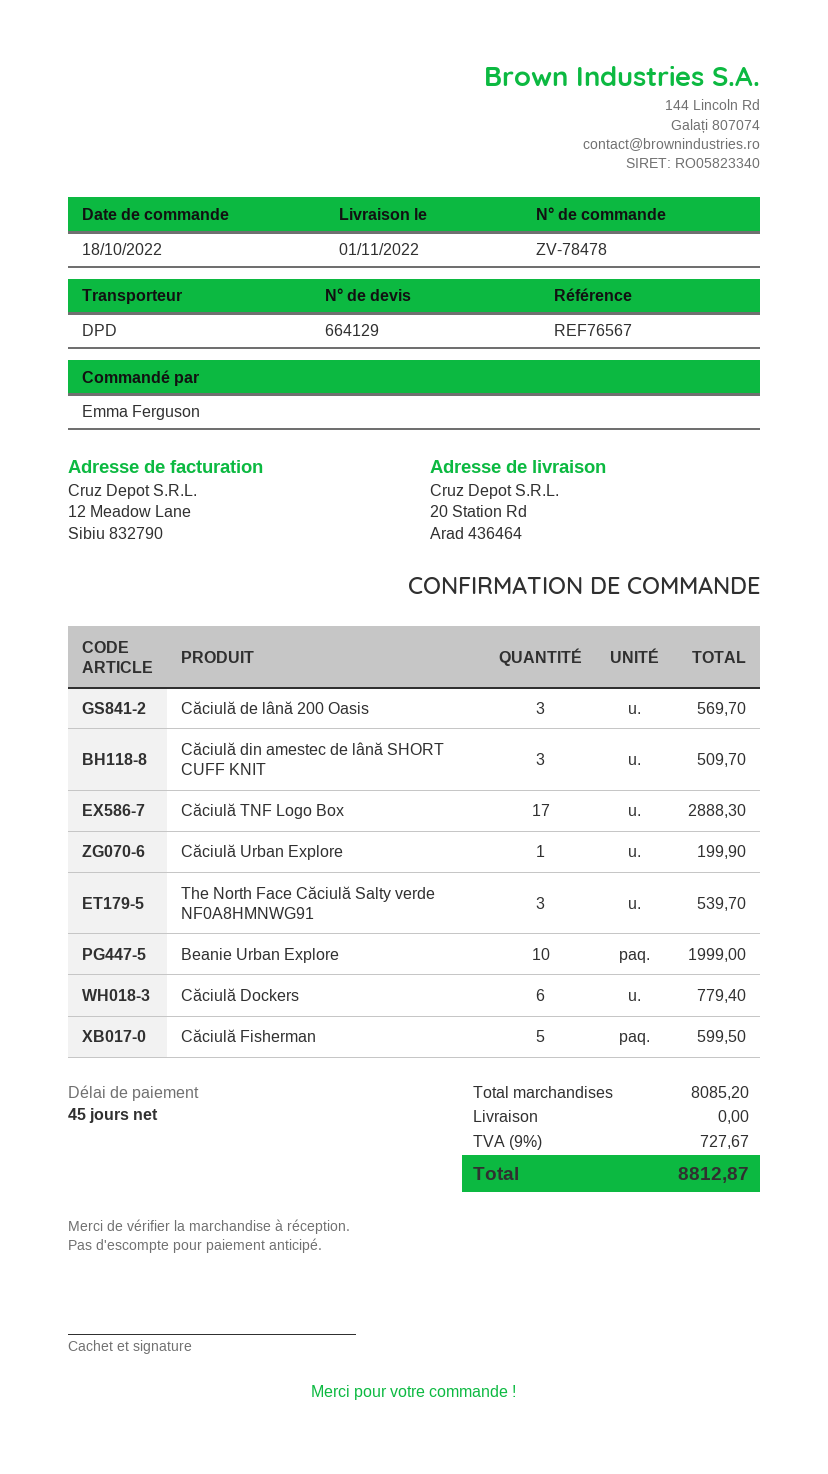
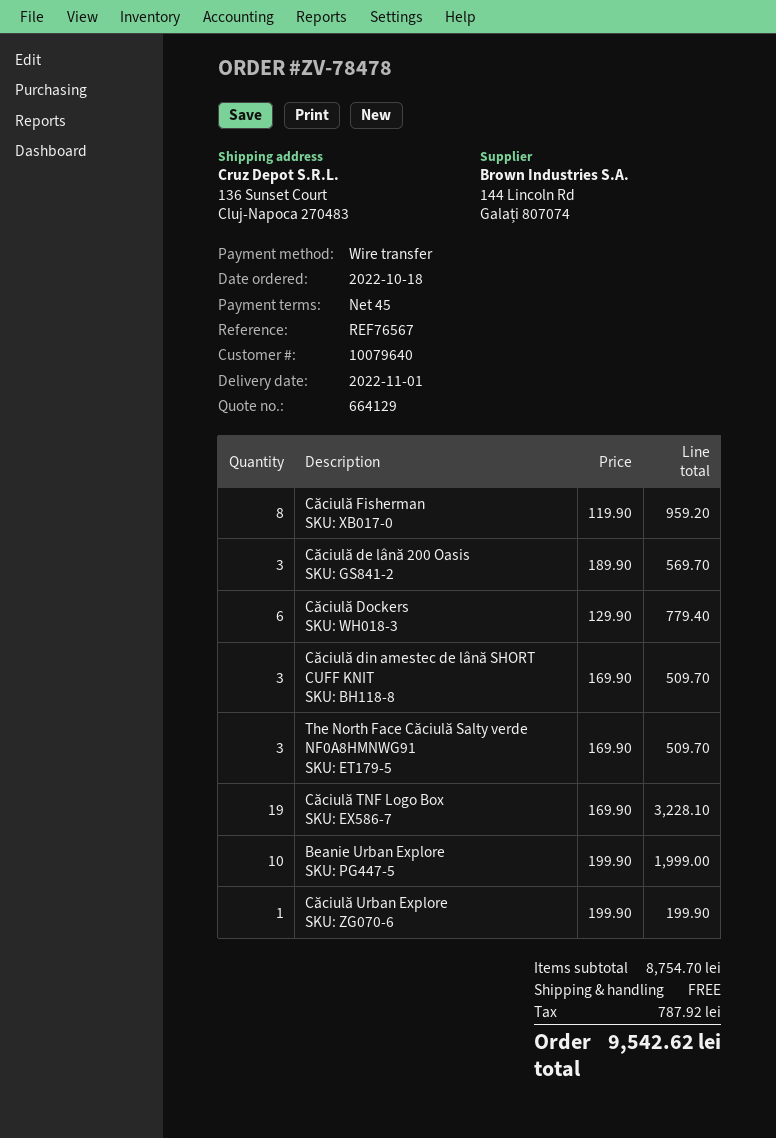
ship to: 20 Station Rd, Arad 436464 -> 136 Sunset Court, Cluj-Napoca 270483
Căciulă TNF Logo Box: 17 for 2888.30 -> 19 for 3228.10
The North Face Căciulă Salty verde NF0A8HMNWG91: 3 for 539.70 -> 3 for 509.70
Căciulă Fisherman: 5 for 599.50 -> 8 for 959.20
subtotal: 8085.20 -> 8754.70
tax: 727.67 -> 787.92
total: 8812.87 -> 9542.62

